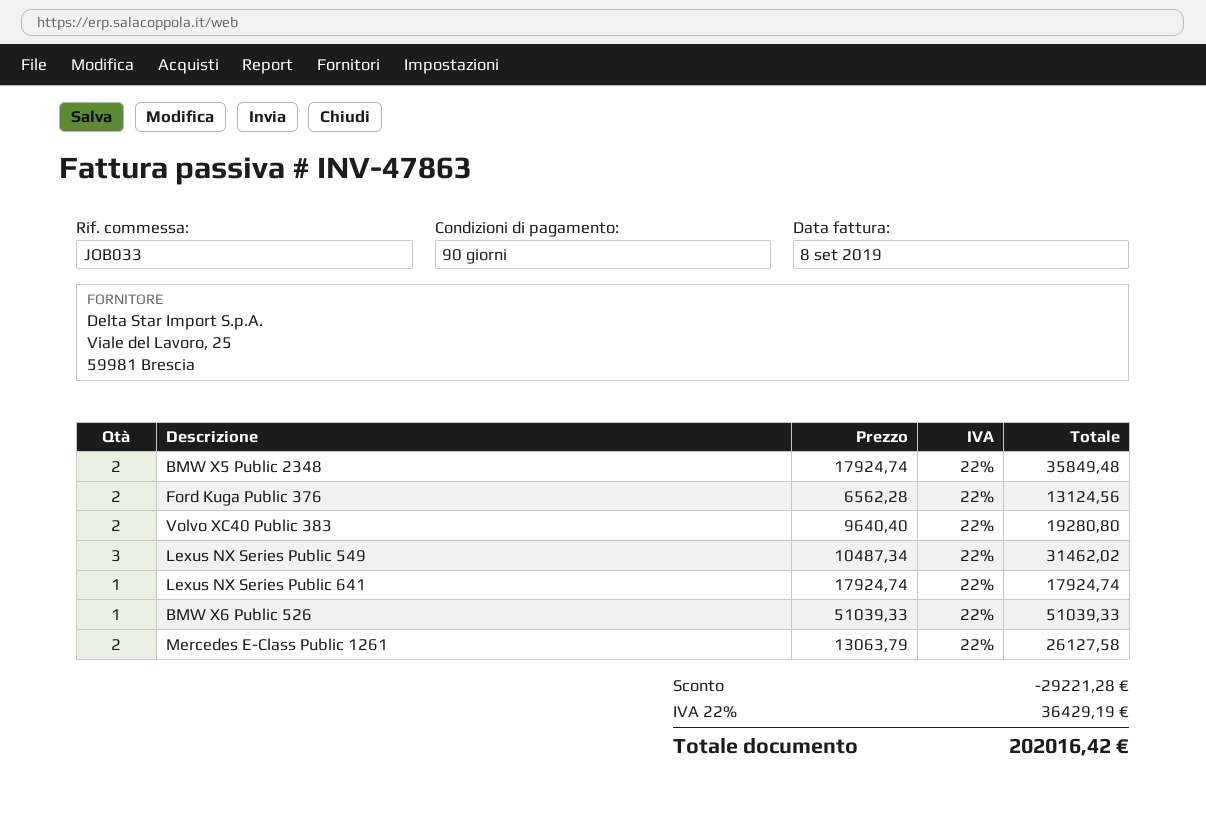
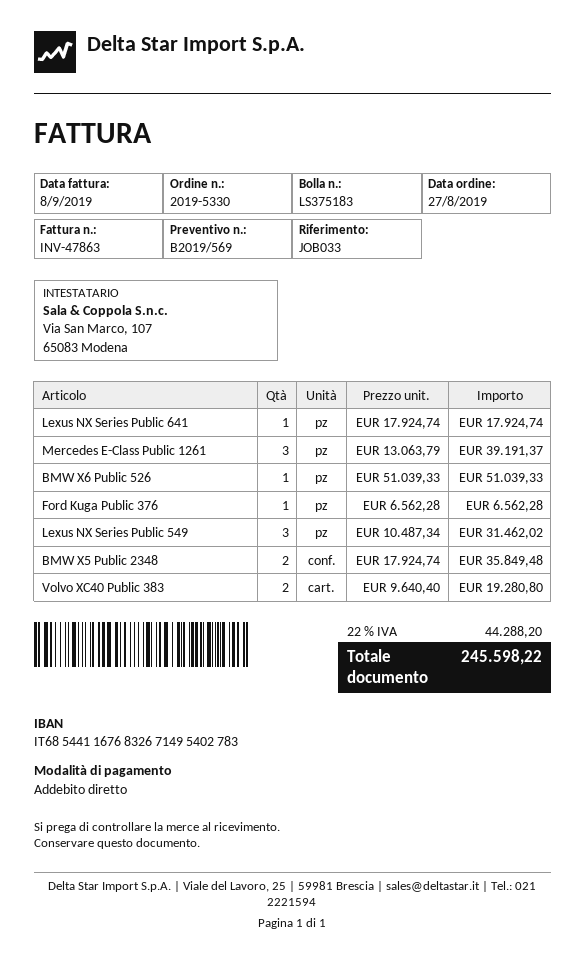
Ford Kuga Public 376: 2 x 6562.28 = 13124.56 -> 1 x 6562.28 = 6562.28
Mercedes E-Class Public 1261: 2 x 13063.79 = 26127.58 -> 3 x 13063.79 = 39191.37
discount: 29221.28 -> none
tax: 22% = 36429.19 -> 22% = 44288.20
total: 202016.42 -> 245598.22

